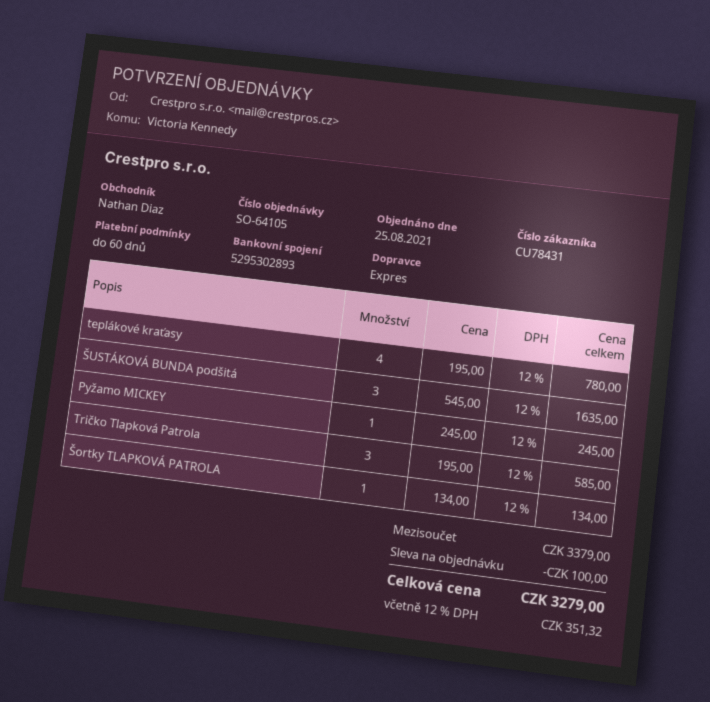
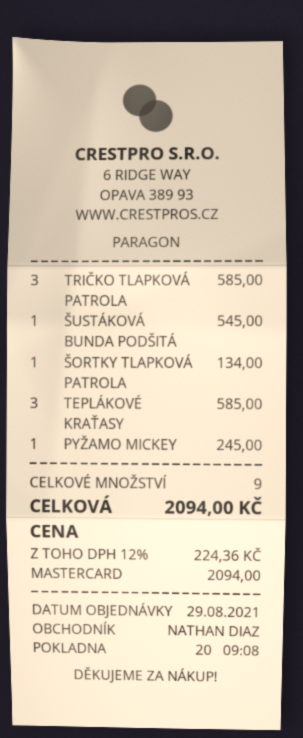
order date: 2021-08-25 -> 2021-08-29
teplákové kraťasy: 4 for 780.00 -> 3 for 585.00
ŠUSTÁKOVÁ BUNDA podšitá: 3 for 1635.00 -> 1 for 545.00
discount: 100.00 -> none
tax: 12% = 351.32 -> 12% = 224.36
total: 3279.00 -> 2094.00

